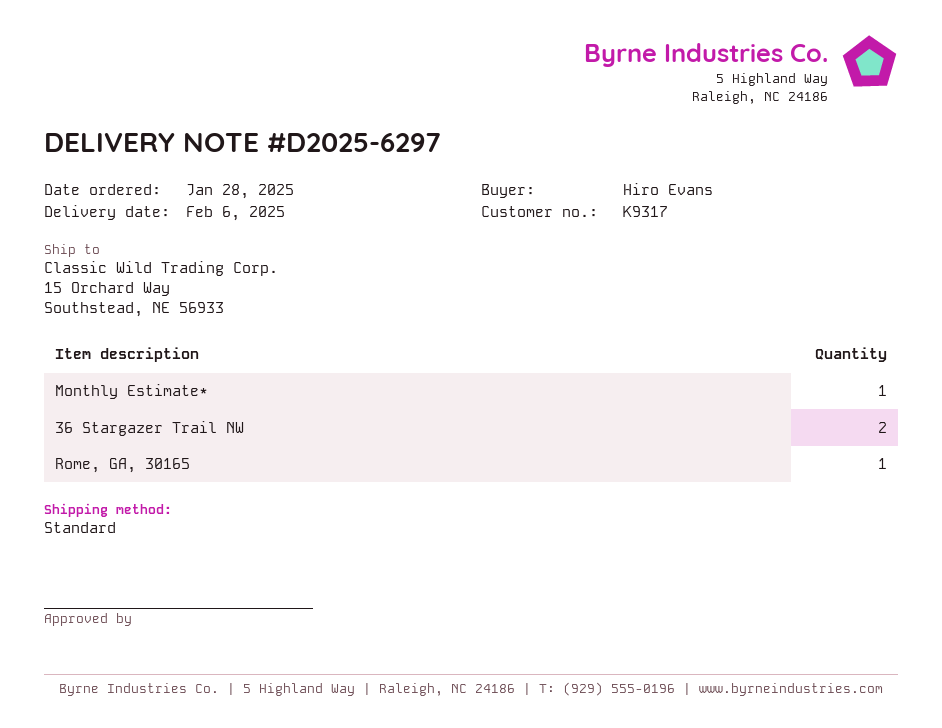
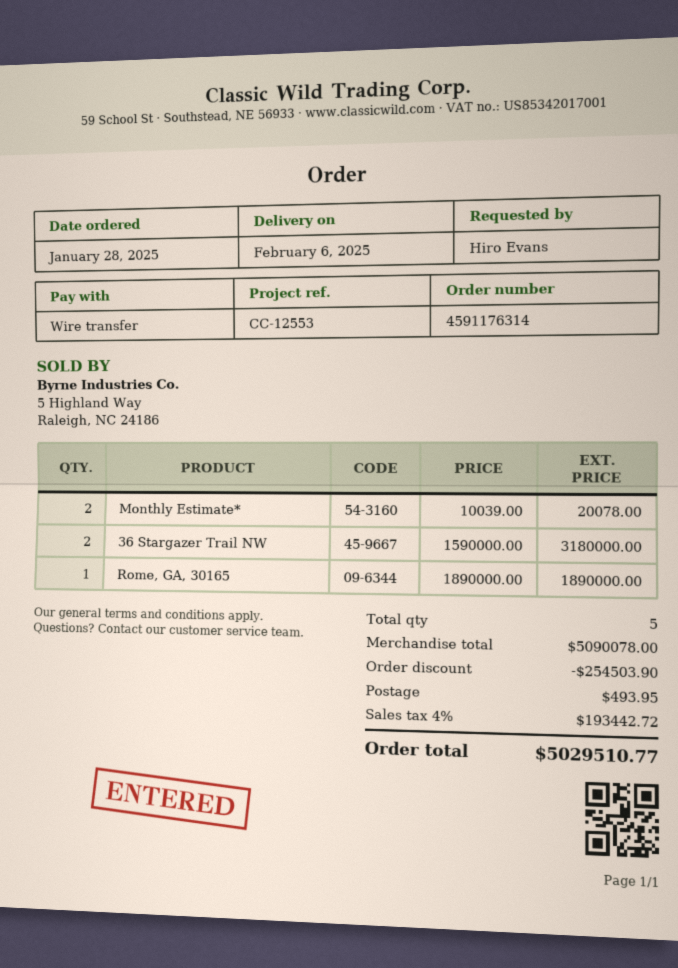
Monthly Estimate*: 1 -> 2

